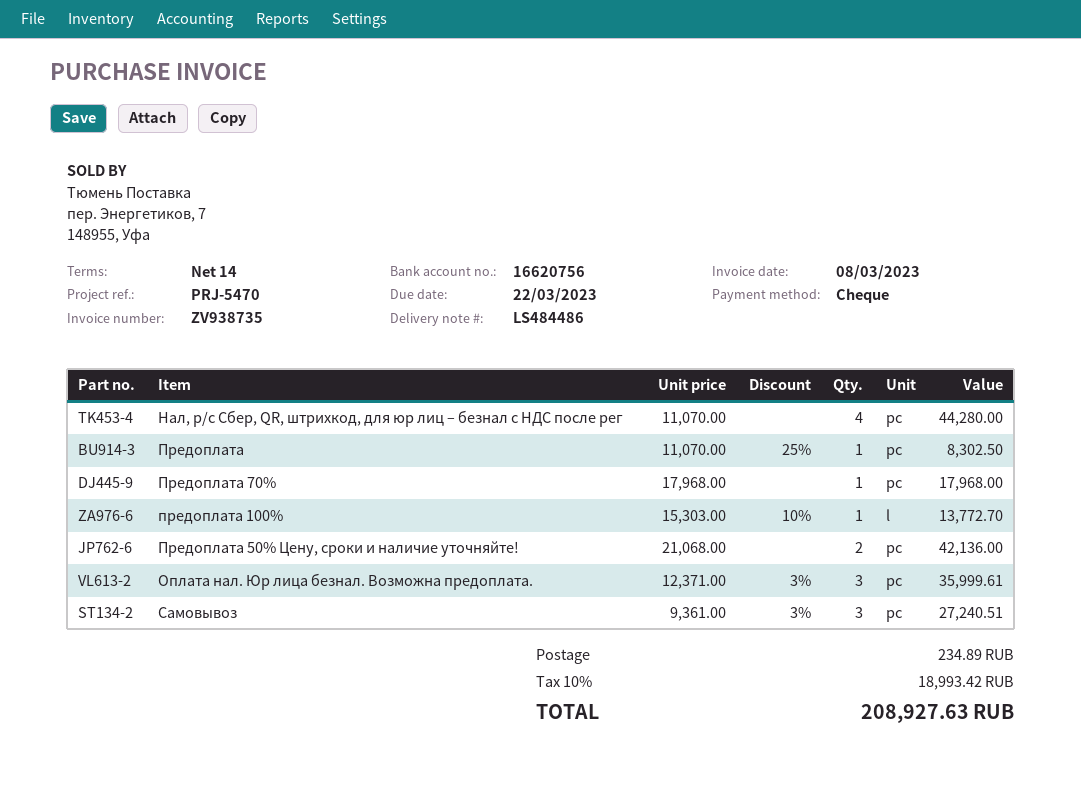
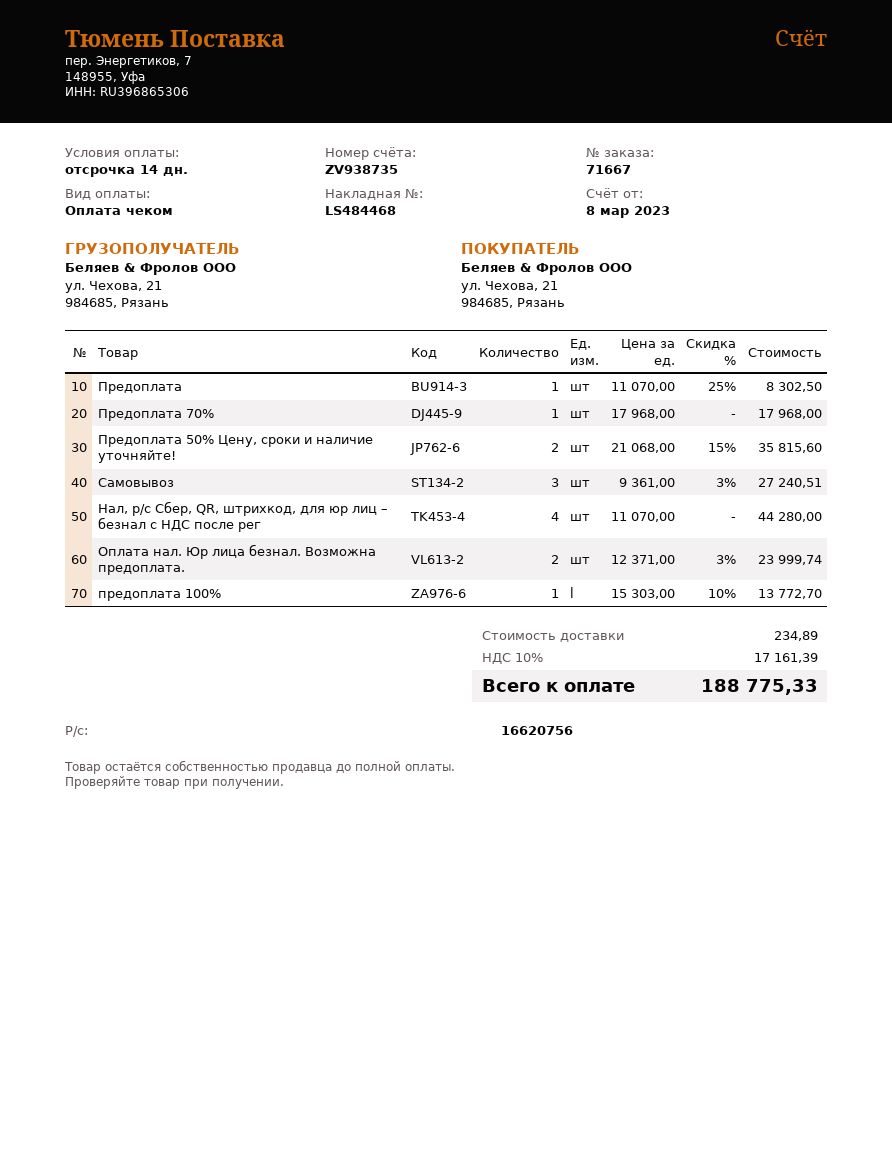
delivery note number: LS484486 -> LS484468
Предоплата 50% Цену, сроки и наличие уточняйте!: 2 x 21068.00 = 42136.00 -> 2 x 21068.00 - 15% = 35815.60
Оплата нал. Юр лица безнал. Возможна предоплата.: 3 x 12371.00 - 3% = 35999.61 -> 2 x 12371.00 - 3% = 23999.74
tax: 10% = 18993.42 -> 10% = 17161.39
total: 208927.63 -> 188775.33

